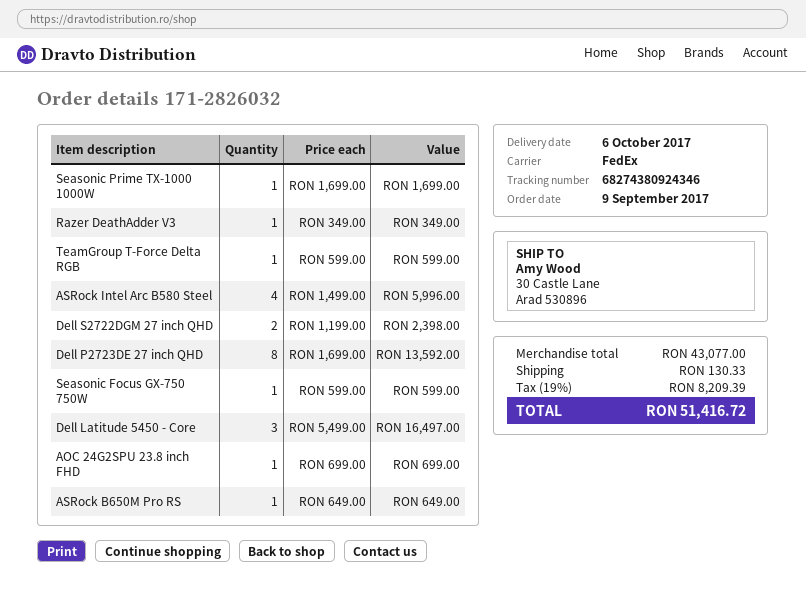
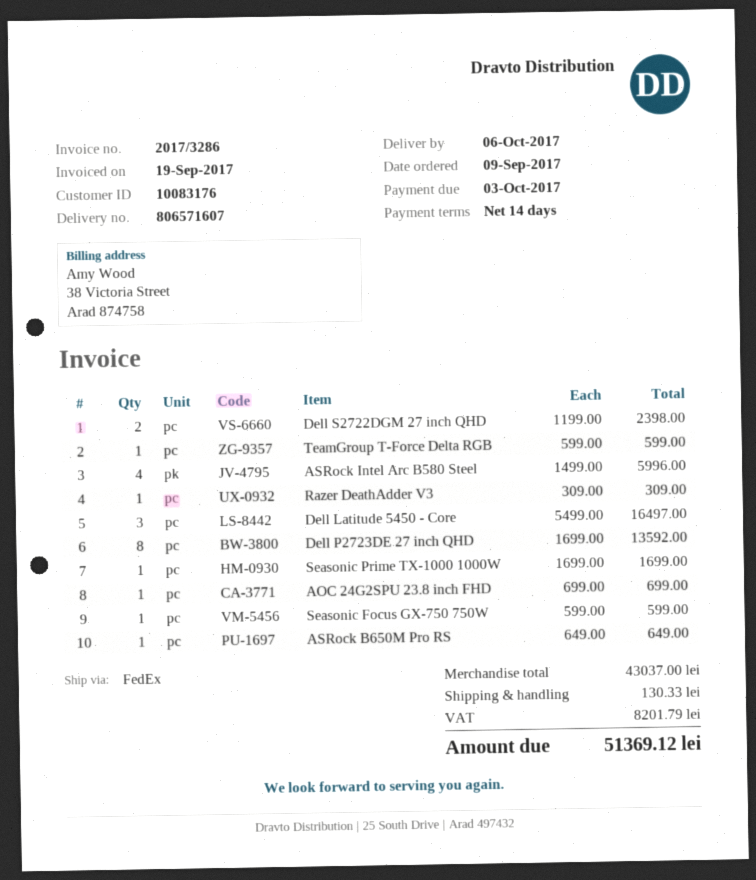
Razer DeathAdder V3: 1 x 349.00 = 349.00 -> 1 x 309.00 = 309.00
subtotal: 43077.00 -> 43037.00
tax: 8209.39 -> 8201.79
total: 51416.72 -> 51369.12

